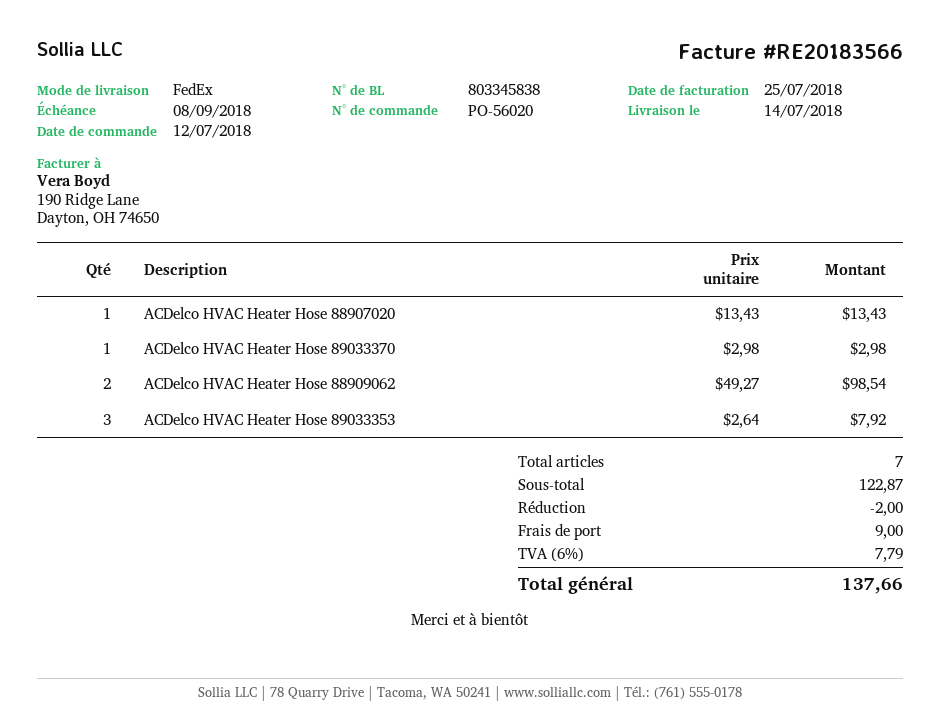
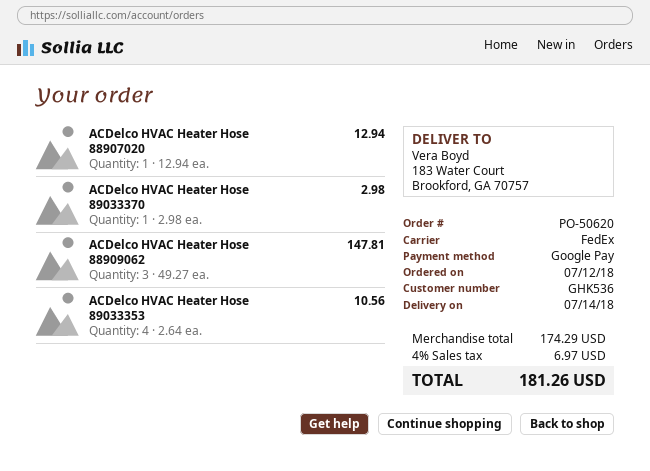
order number: PO-56020 -> PO-50620
ACDelco HVAC Heater Hose 88907020: 1 x 13.43 = 13.43 -> 1 x 12.94 = 12.94
ACDelco HVAC Heater Hose 88909062: 2 x 49.27 = 98.54 -> 3 x 49.27 = 147.81
ACDelco HVAC Heater Hose 89033353: 3 x 2.64 = 7.92 -> 4 x 2.64 = 10.56
subtotal: 122.87 -> 174.29
discount: 2.00 -> none
shipping: 9.00 -> none
tax: 6% = 7.79 -> 4% = 6.97
total: 137.66 -> 181.26

